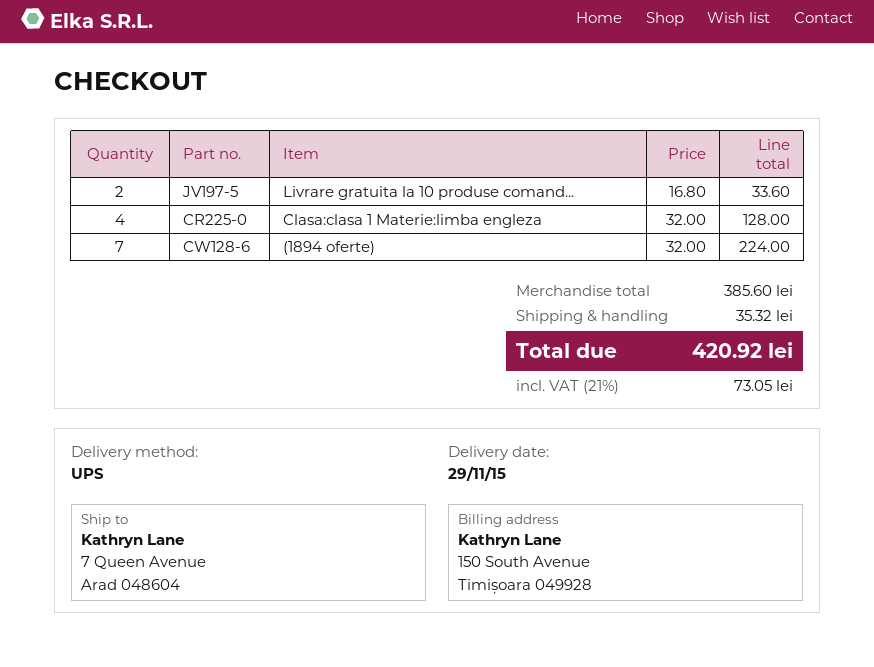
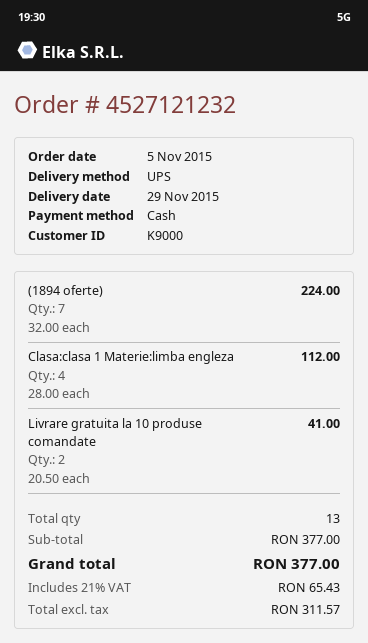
Livrare gratuita la 10 produse comand...: 2 x 16.80 = 33.60 -> 2 x 20.50 = 41.00
Clasa:clasa 1 Materie:limba engleza: 4 x 32.00 = 128.00 -> 4 x 28.00 = 112.00
subtotal: 385.60 -> 377.00
shipping: 35.32 -> none
tax: 21% = 73.05 -> 21% = 65.43
total: 420.92 -> 377.00

